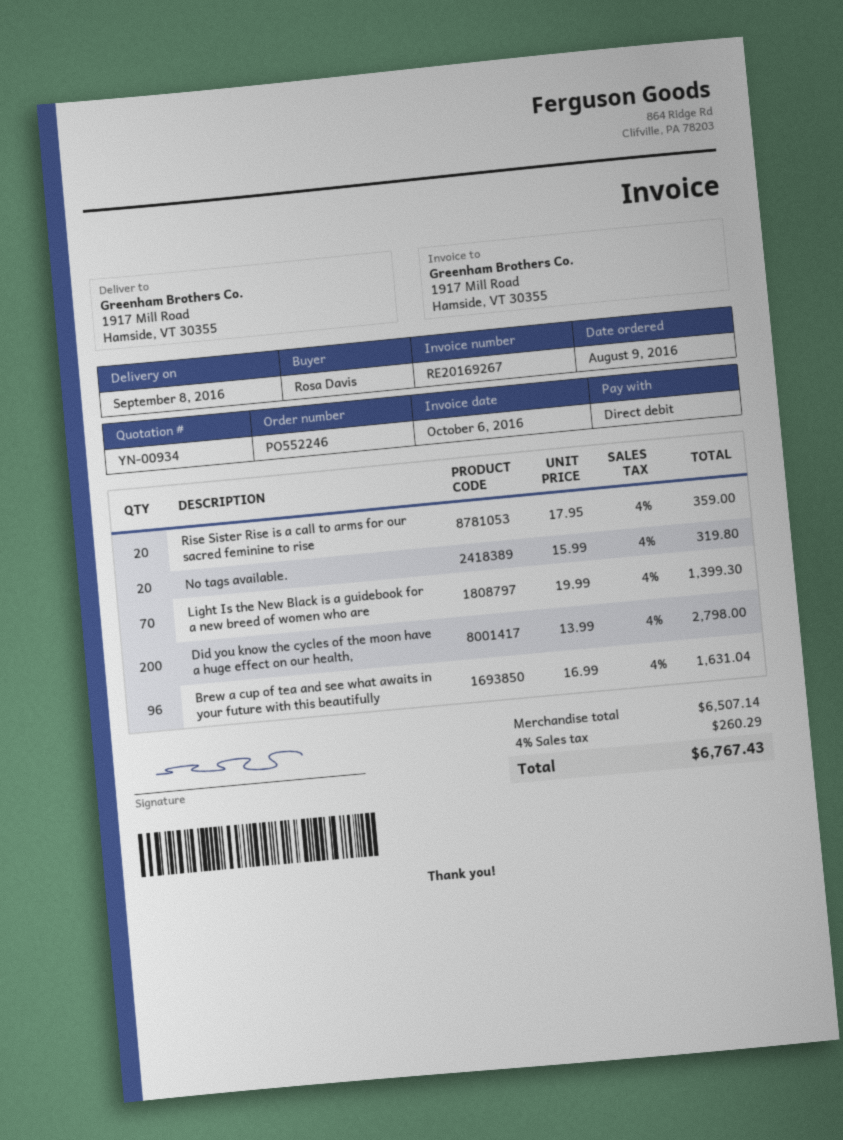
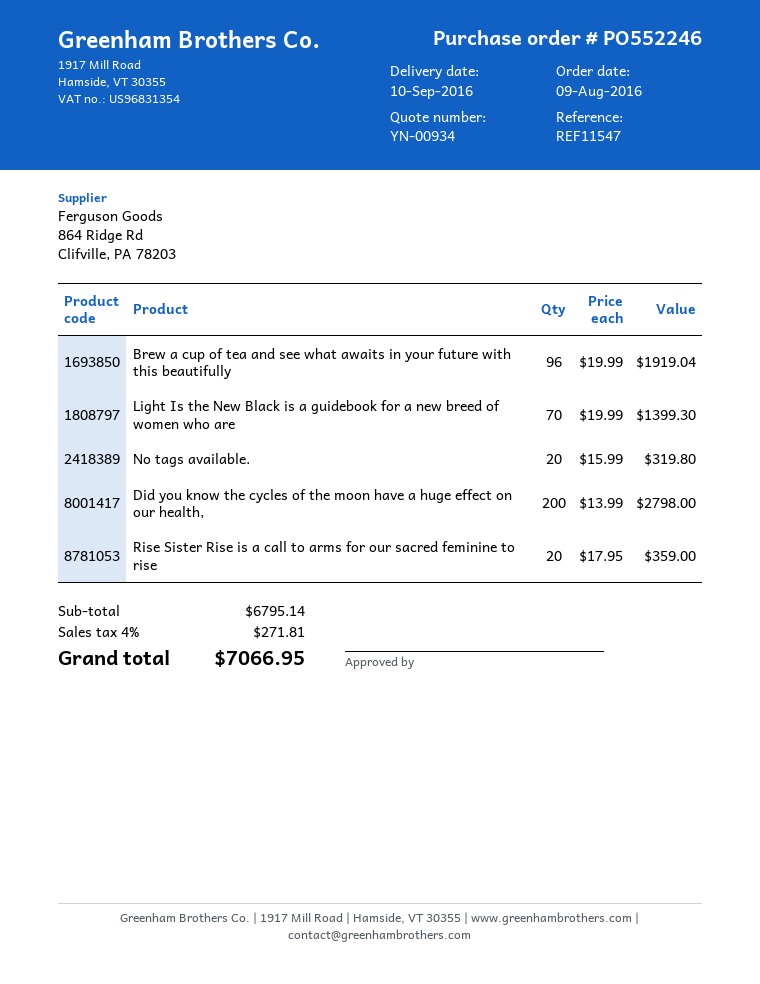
delivery date: 2016-09-08 -> 2016-09-10
Brew a cup of tea and see what awaits in your future with this beautifully: 96 x 16.99 = 1631.04 -> 96 x 19.99 = 1919.04
subtotal: 6507.14 -> 6795.14
tax: 4% = 260.29 -> 4% = 271.81
total: 6767.43 -> 7066.95

